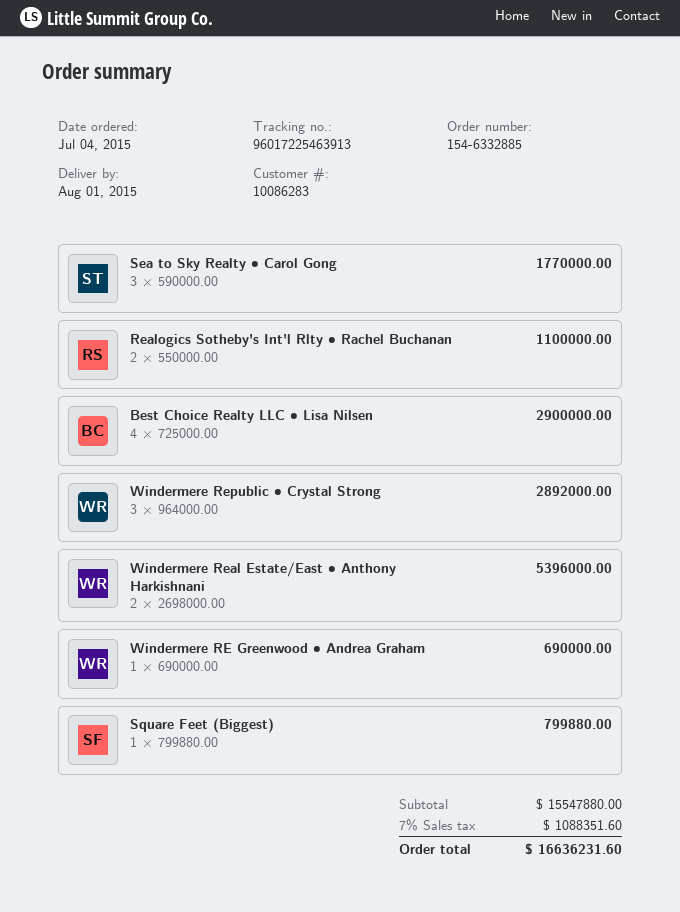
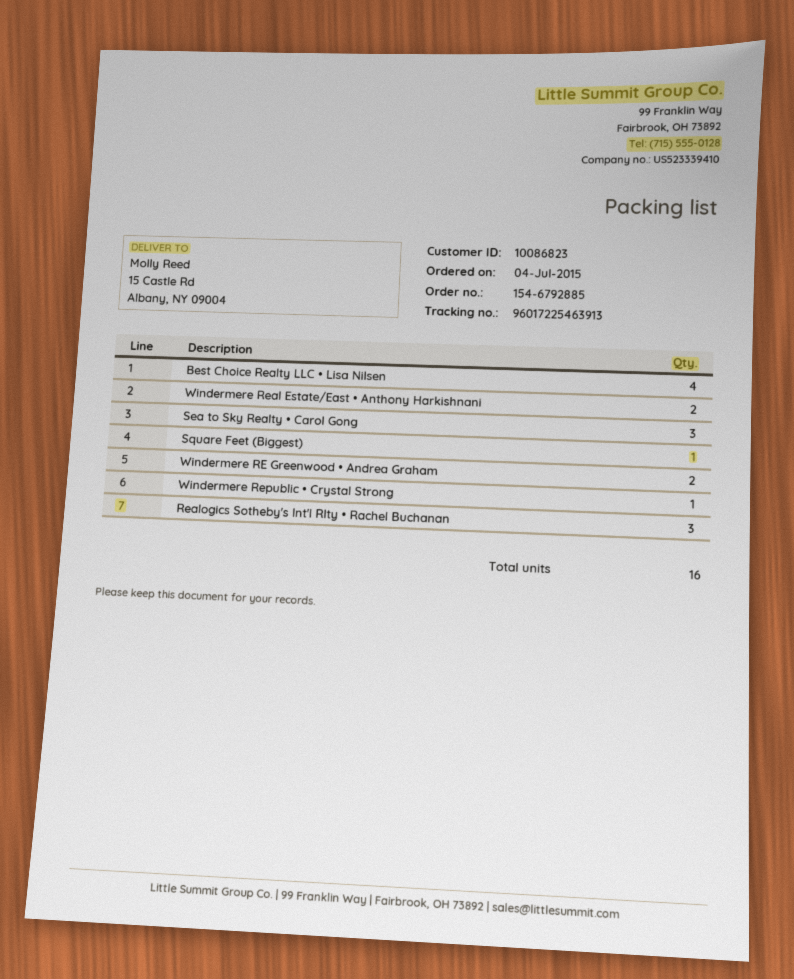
order number: 154-6332885 -> 154-6792885
customer number: 10086283 -> 10086823
Realogics Sotheby's Int'l Rlty • Rachel Buchanan: 2 -> 3
Windermere Republic • Crystal Strong: 3 -> 1
Windermere RE Greenwood • Andrea Graham: 1 -> 2

